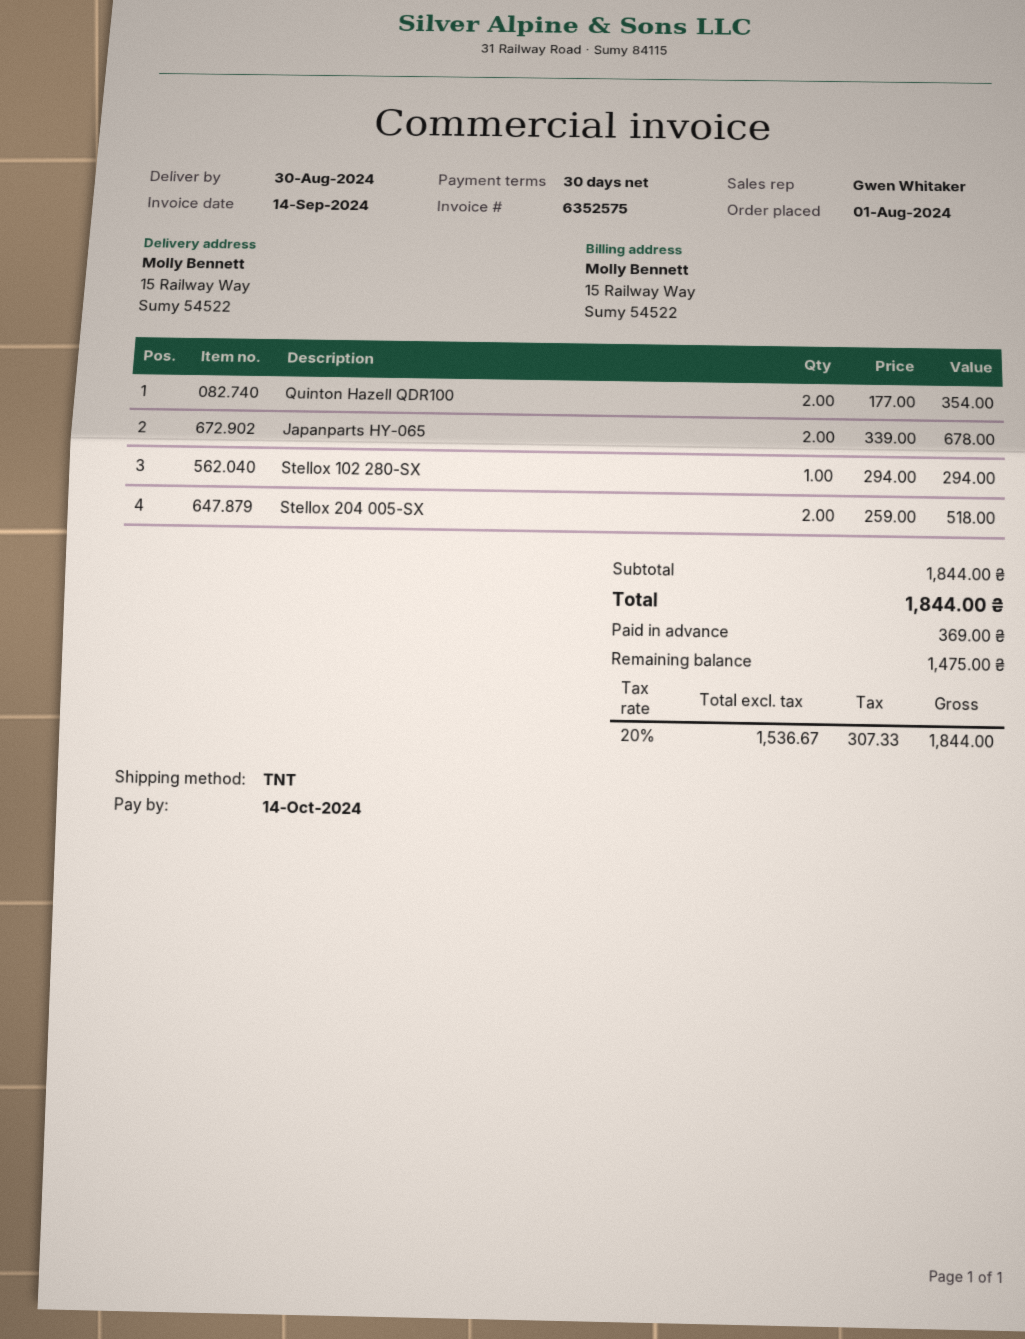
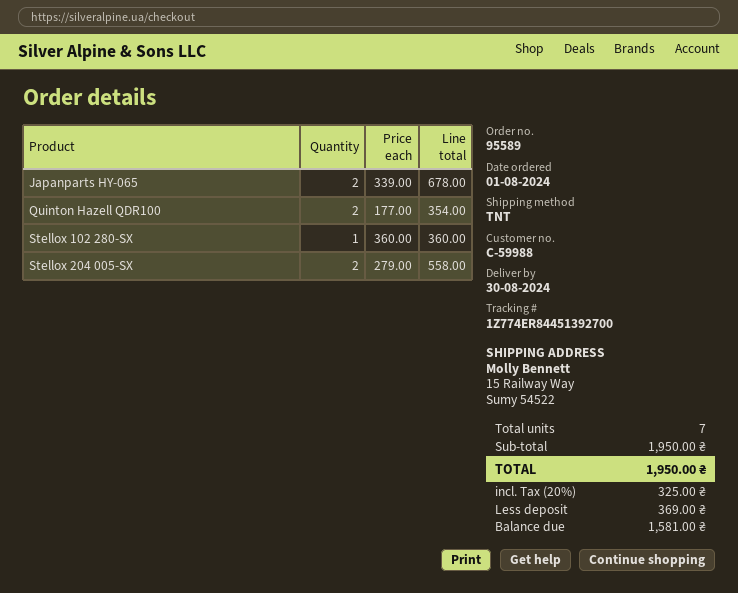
Stellox 102 280-SX: 1 x 294.00 = 294.00 -> 1 x 360.00 = 360.00
Stellox 204 005-SX: 2 x 259.00 = 518.00 -> 2 x 279.00 = 558.00
subtotal: 1844.00 -> 1950.00
tax: 20% = 307.33 -> 20% = 325.00
total: 1844.00 -> 1950.00
balance: 1475.00 -> 1581.00

